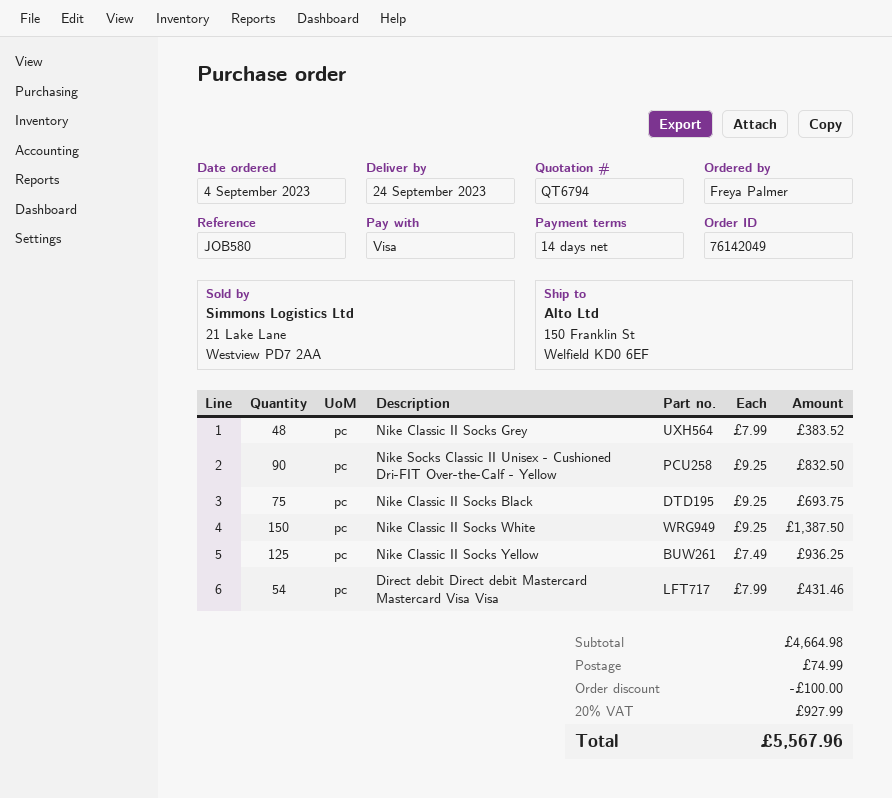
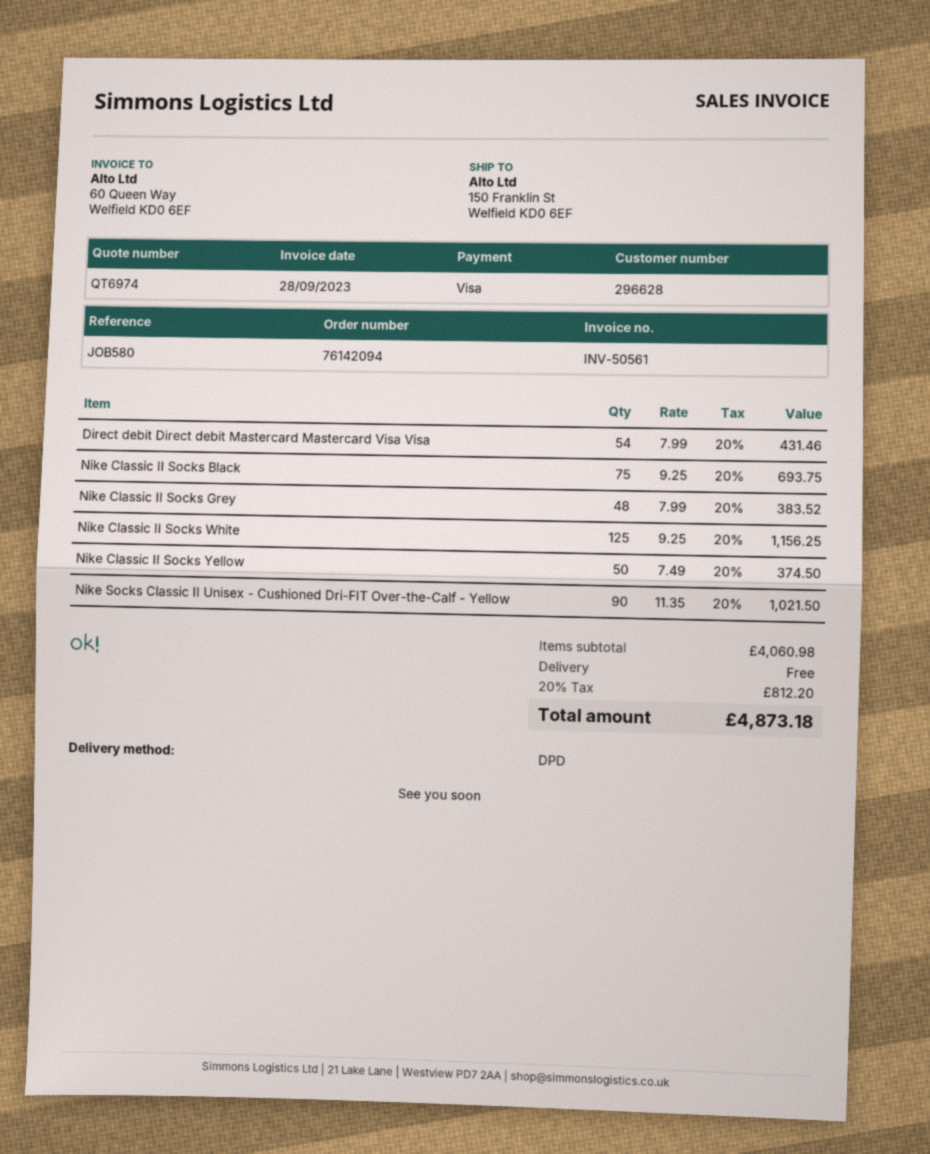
quote number: QT6794 -> QT6974
order number: 76142049 -> 76142094
Nike Socks Classic II Unisex - Cushioned Dri-FIT Over-the-Calf - Yellow: 90 x 9.25 = 832.50 -> 90 x 11.35 = 1021.50
Nike Classic II Socks White: 150 x 9.25 = 1387.50 -> 125 x 9.25 = 1156.25
Nike Classic II Socks Yellow: 125 x 7.49 = 936.25 -> 50 x 7.49 = 374.50
subtotal: 4664.98 -> 4060.98
discount: 100.00 -> none
shipping: 74.99 -> 0.00
tax: 20% = 927.99 -> 20% = 812.20
total: 5567.96 -> 4873.18

